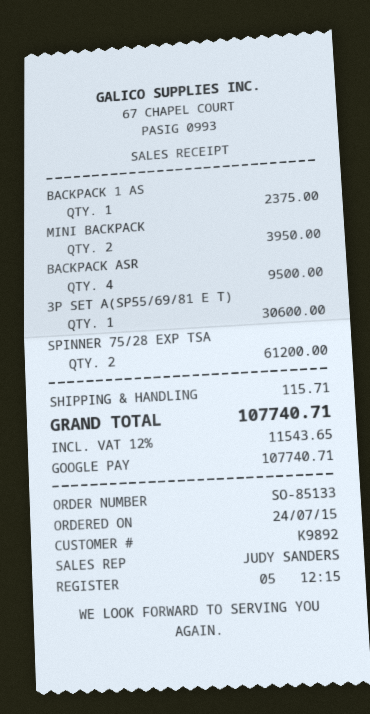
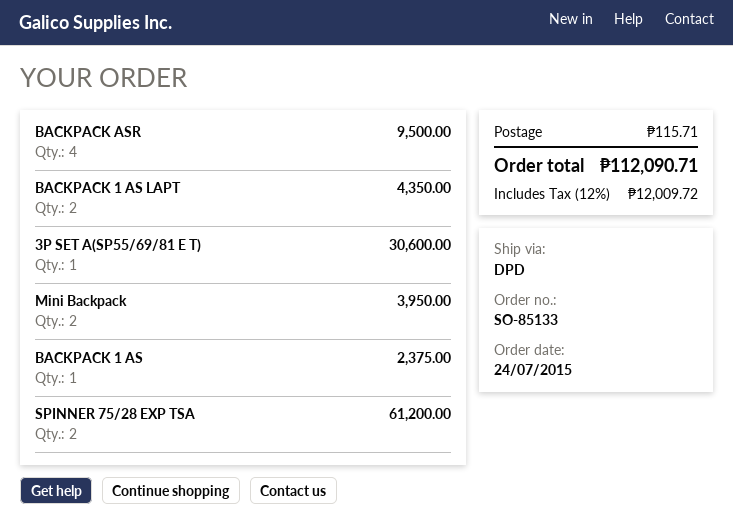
BACKPACK 1 AS LAPT: none -> 2 for 4350.00
tax: 12% = 11543.65 -> 12% = 12009.72
total: 107740.71 -> 112090.71

